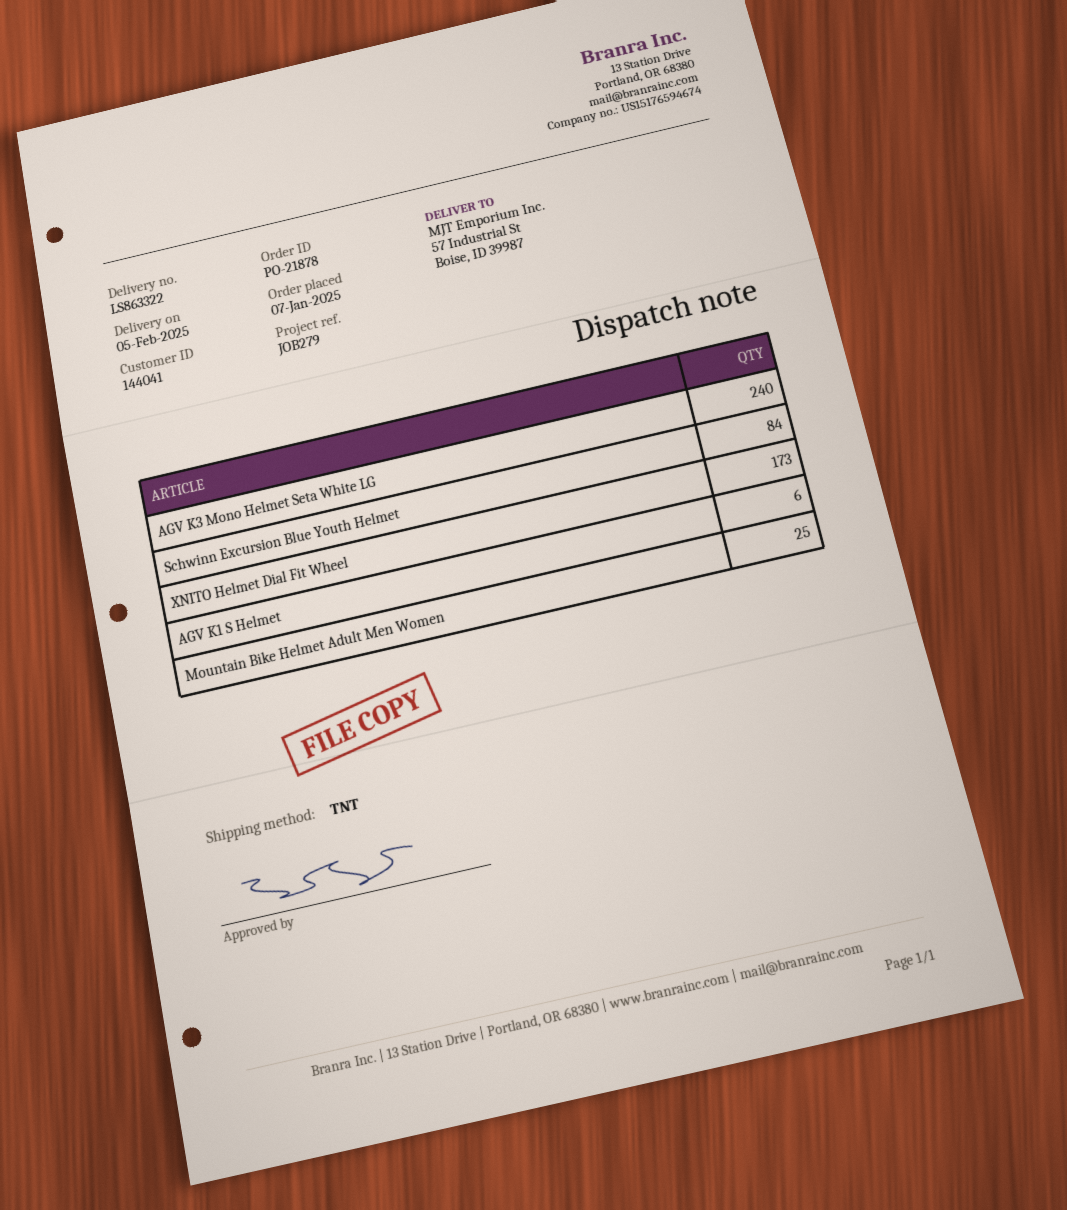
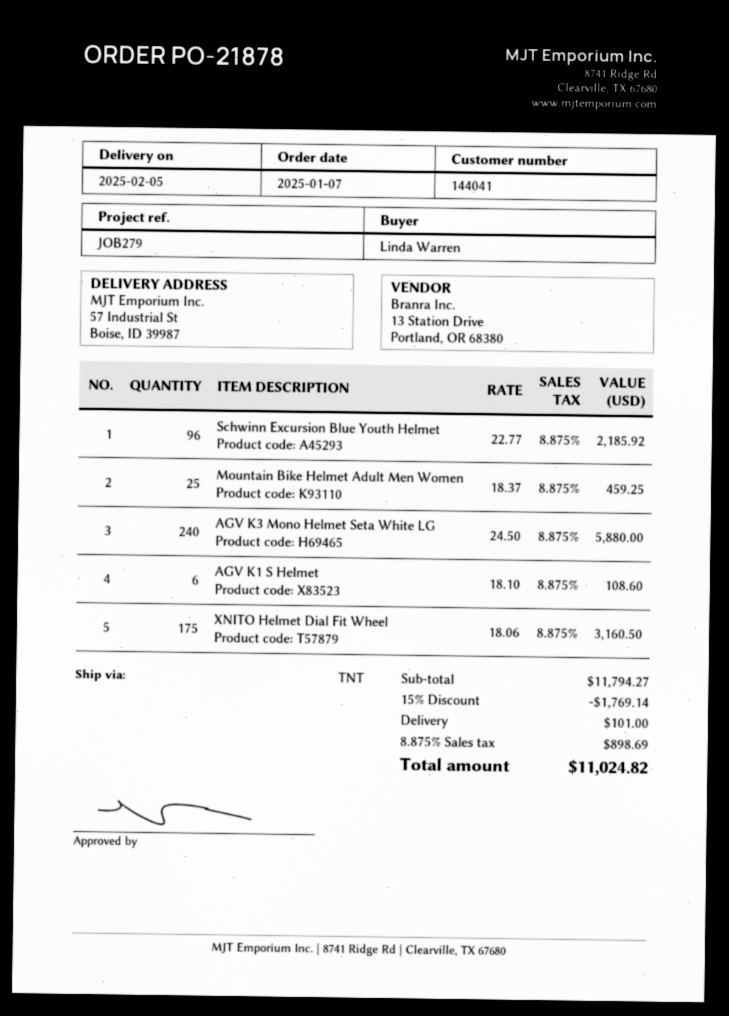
Schwinn Excursion Blue Youth Helmet: 84 -> 96
XNITO Helmet Dial Fit Wheel: 173 -> 175

